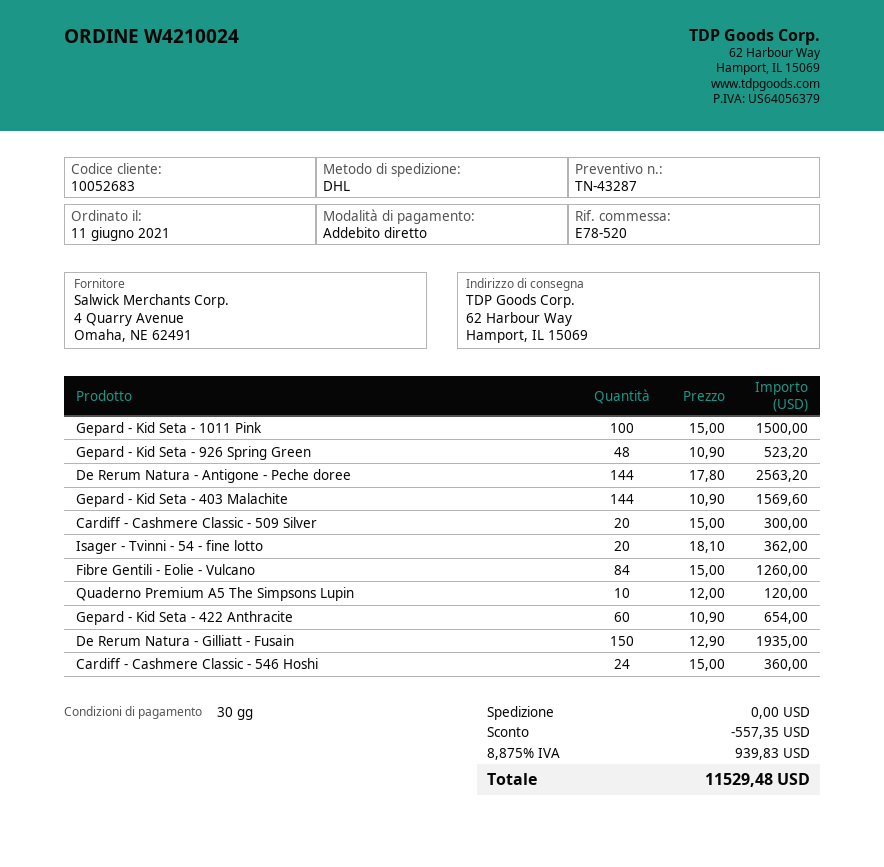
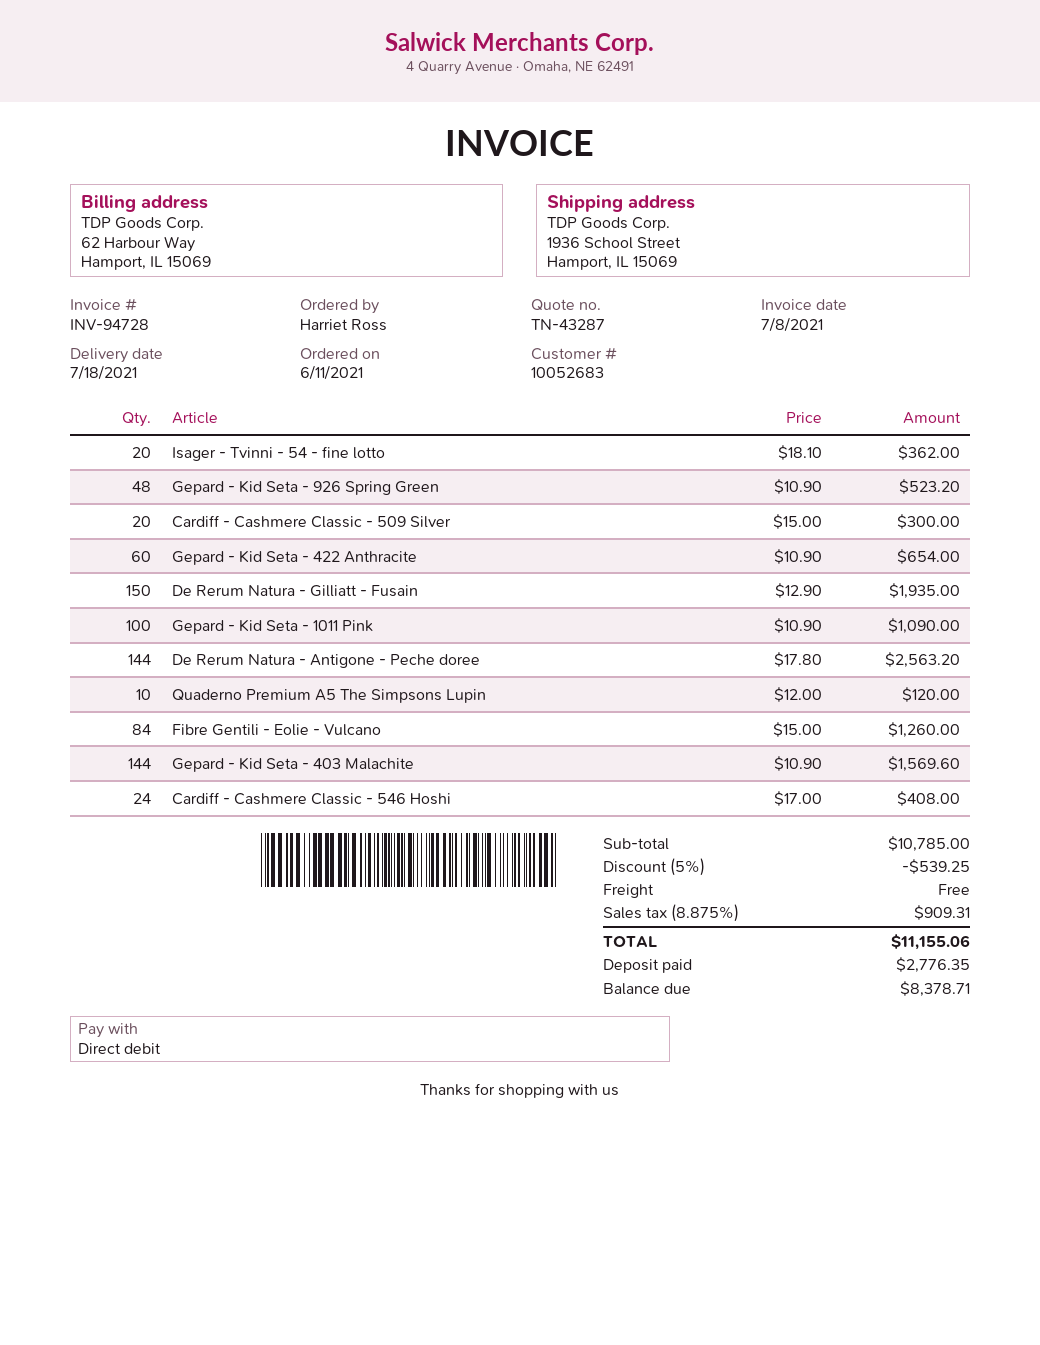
ship to: 62 Harbour Way, Hamport, IL 15069 -> 1936 School Street, Hamport, IL 15069
Gepard - Kid Seta - 1011 Pink: 100 x 15.00 = 1500.00 -> 100 x 10.90 = 1090.00
Cardiff - Cashmere Classic - 546 Hoshi: 24 x 15.00 = 360.00 -> 24 x 17.00 = 408.00
discount: 557.35 -> 539.25
tax: 8.875% = 939.83 -> 8.875% = 909.31
total: 11529.48 -> 11155.06

